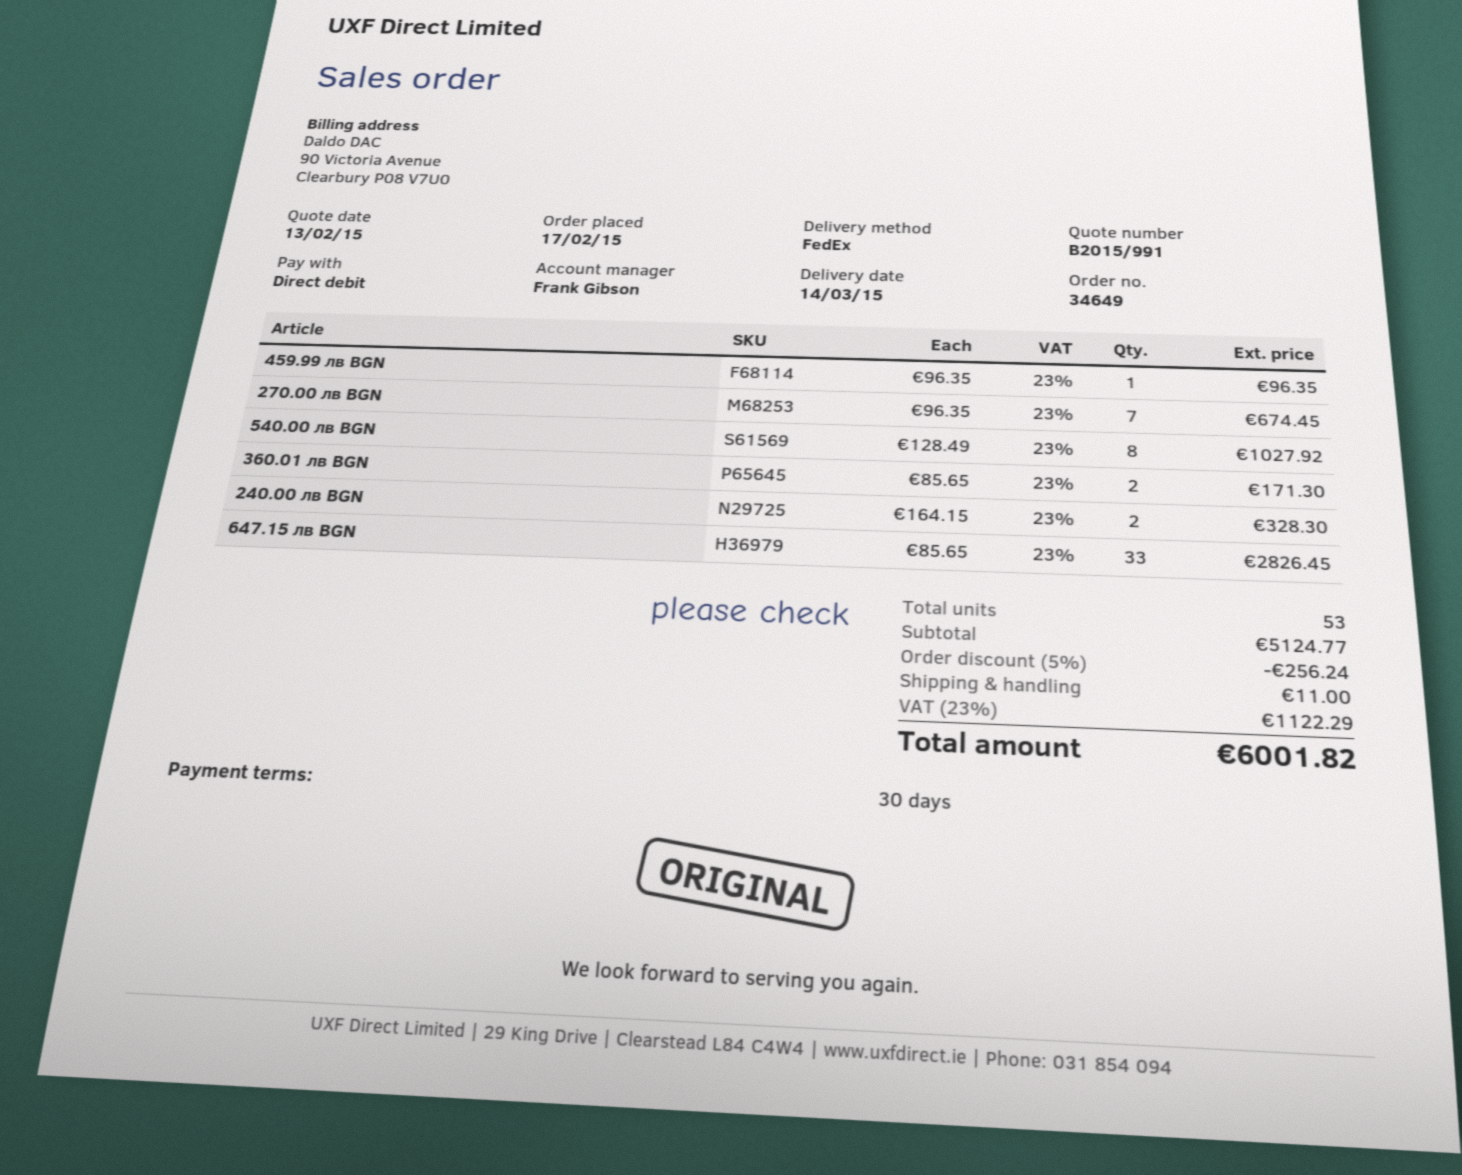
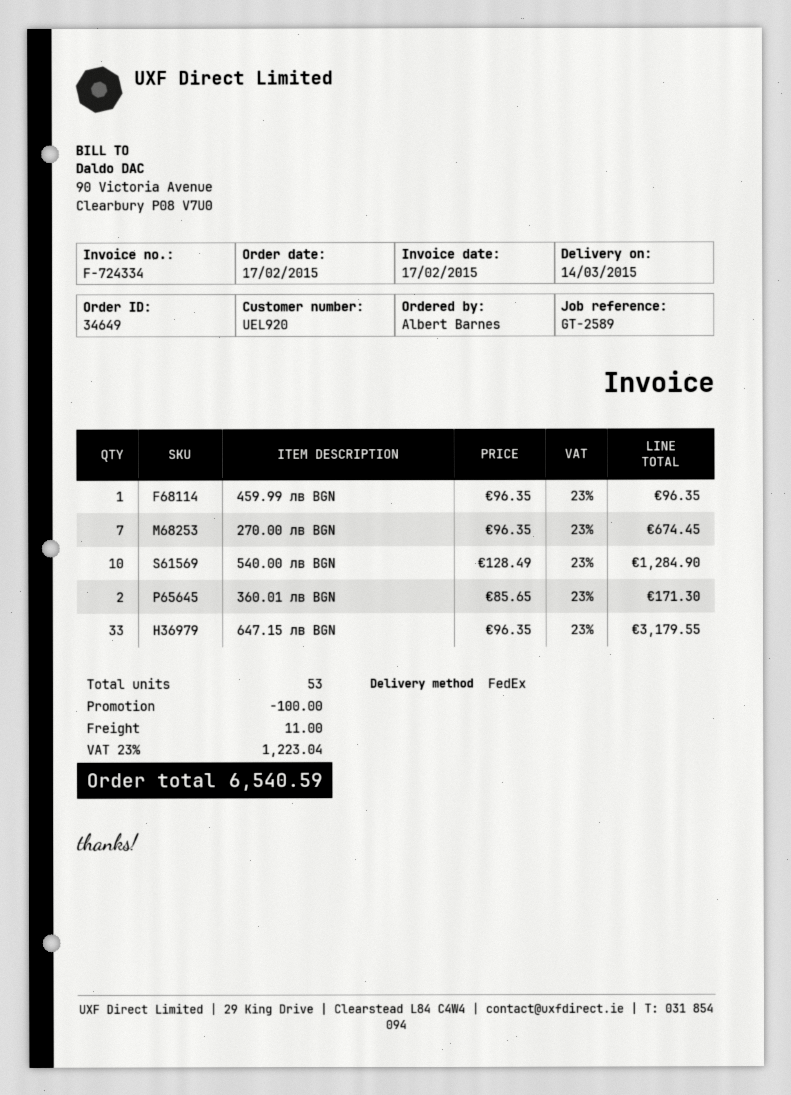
540.00 лв BGN: 8 x 128.49 = 1027.92 -> 10 x 128.49 = 1284.90
240.00 лв BGN: 2 x 164.15 = 328.30 -> none
647.15 лв BGN: 33 x 85.65 = 2826.45 -> 33 x 96.35 = 3179.55
discount: 256.24 -> 100.00
tax: 23% = 1122.29 -> 23% = 1223.04
total: 6001.82 -> 6540.59

